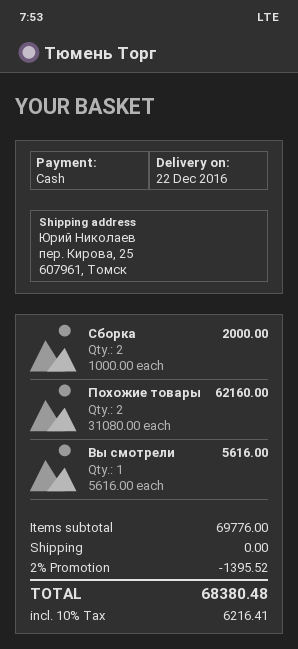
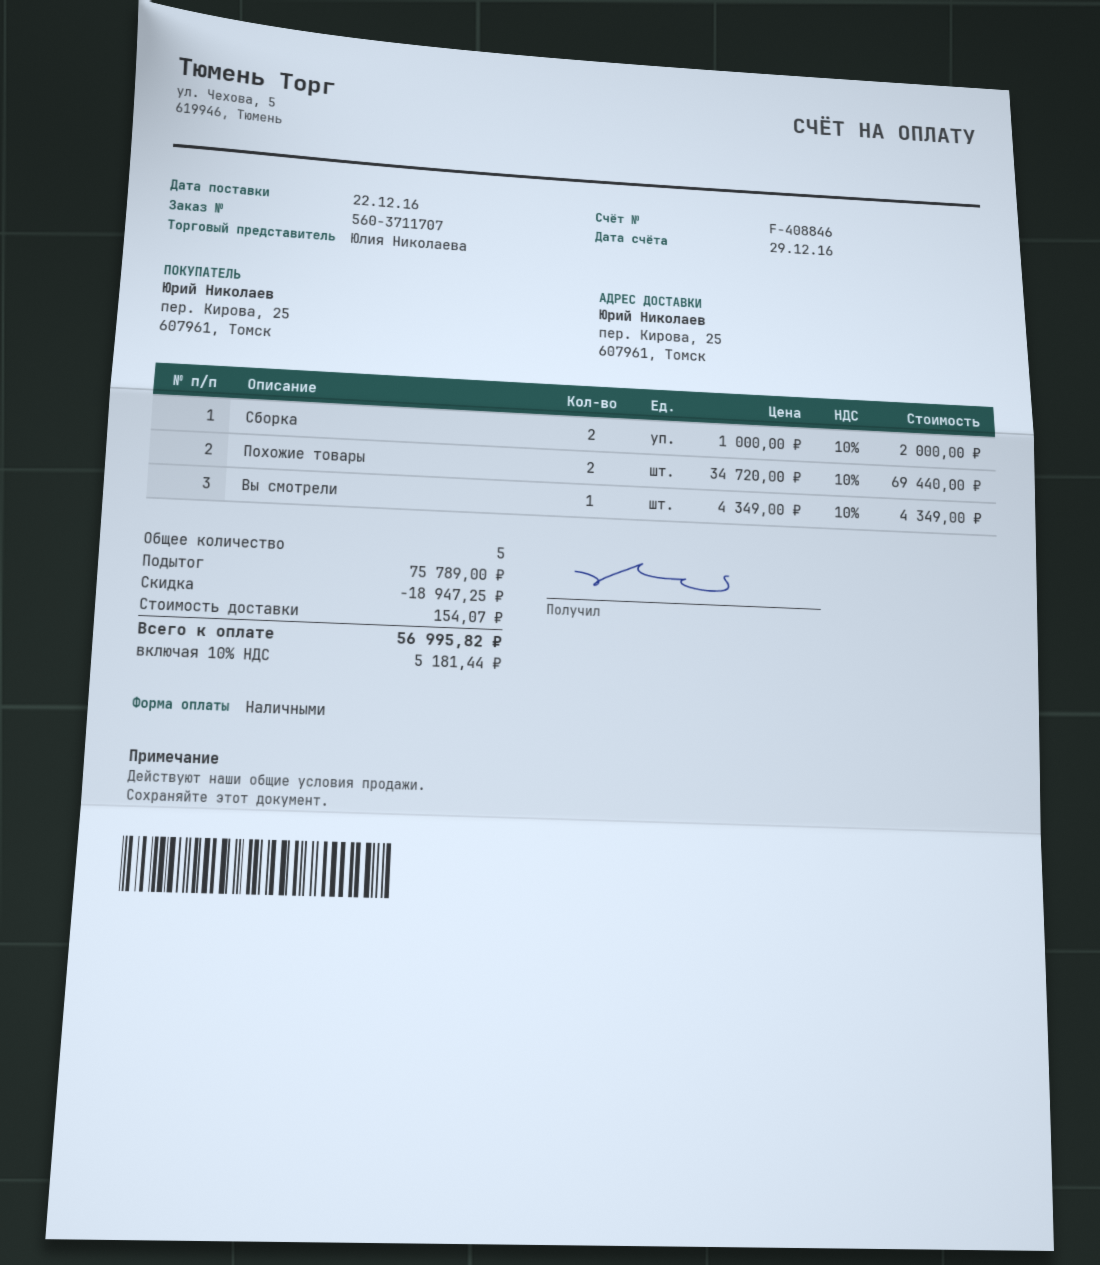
Похожие товары: 2 x 31080.00 = 62160.00 -> 2 x 34720.00 = 69440.00
Вы смотрели: 1 x 5616.00 = 5616.00 -> 1 x 4349.00 = 4349.00
subtotal: 69776.00 -> 75789.00
discount: 1395.52 -> 18947.25
shipping: 0.00 -> 154.07
tax: 10% = 6216.41 -> 10% = 5181.44
total: 68380.48 -> 56995.82

